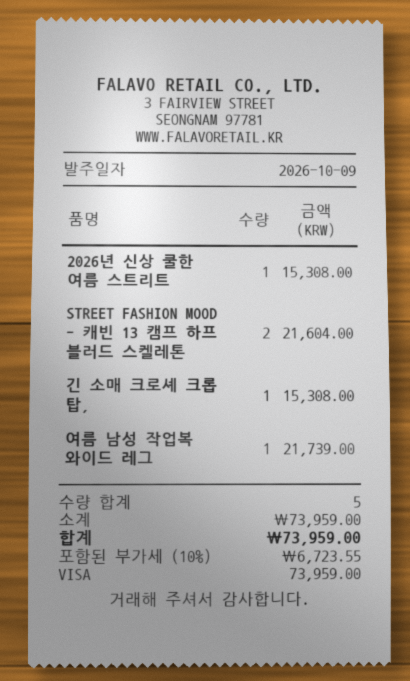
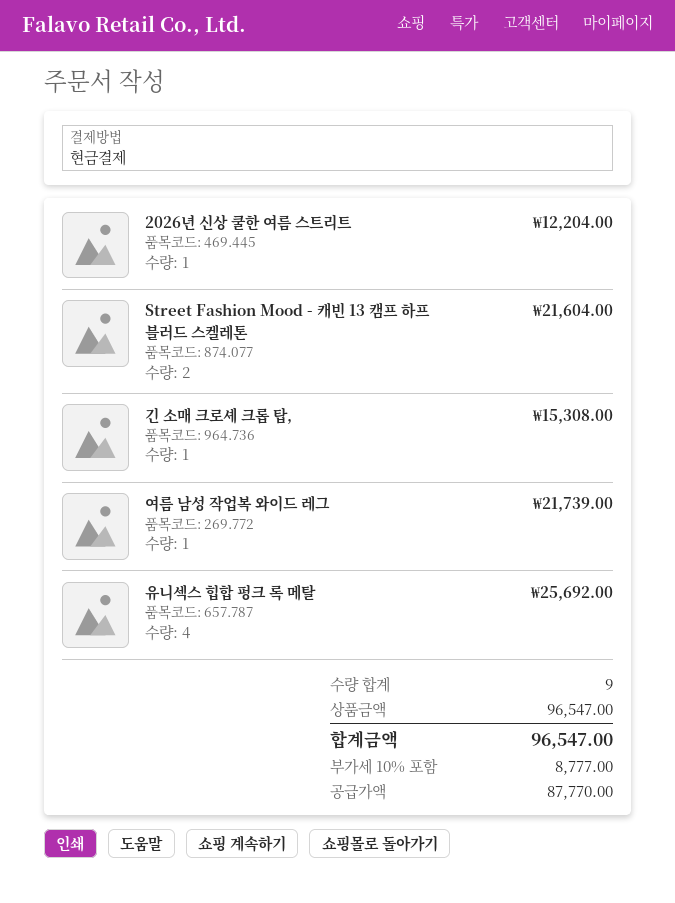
payment method: Visa -> cash
2026년 신상 쿨한 여름 스트리트: 1 for 15308.00 -> 1 for 12204.00
유니섹스 힙합 펑크 록 메탈: none -> 4 for 25692.00
total quantity: 5 -> 9
subtotal: 73959.00 -> 96547.00
tax: 10% = 6723.55 -> 10% = 8777.00
total: 73959.00 -> 96547.00

